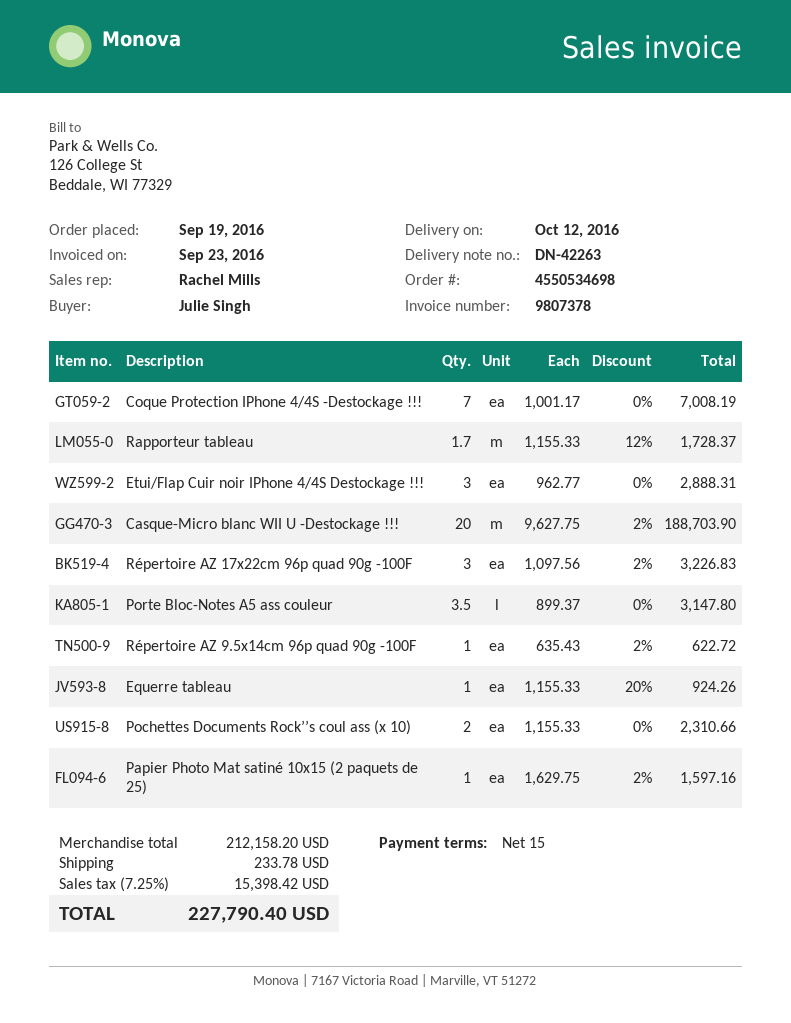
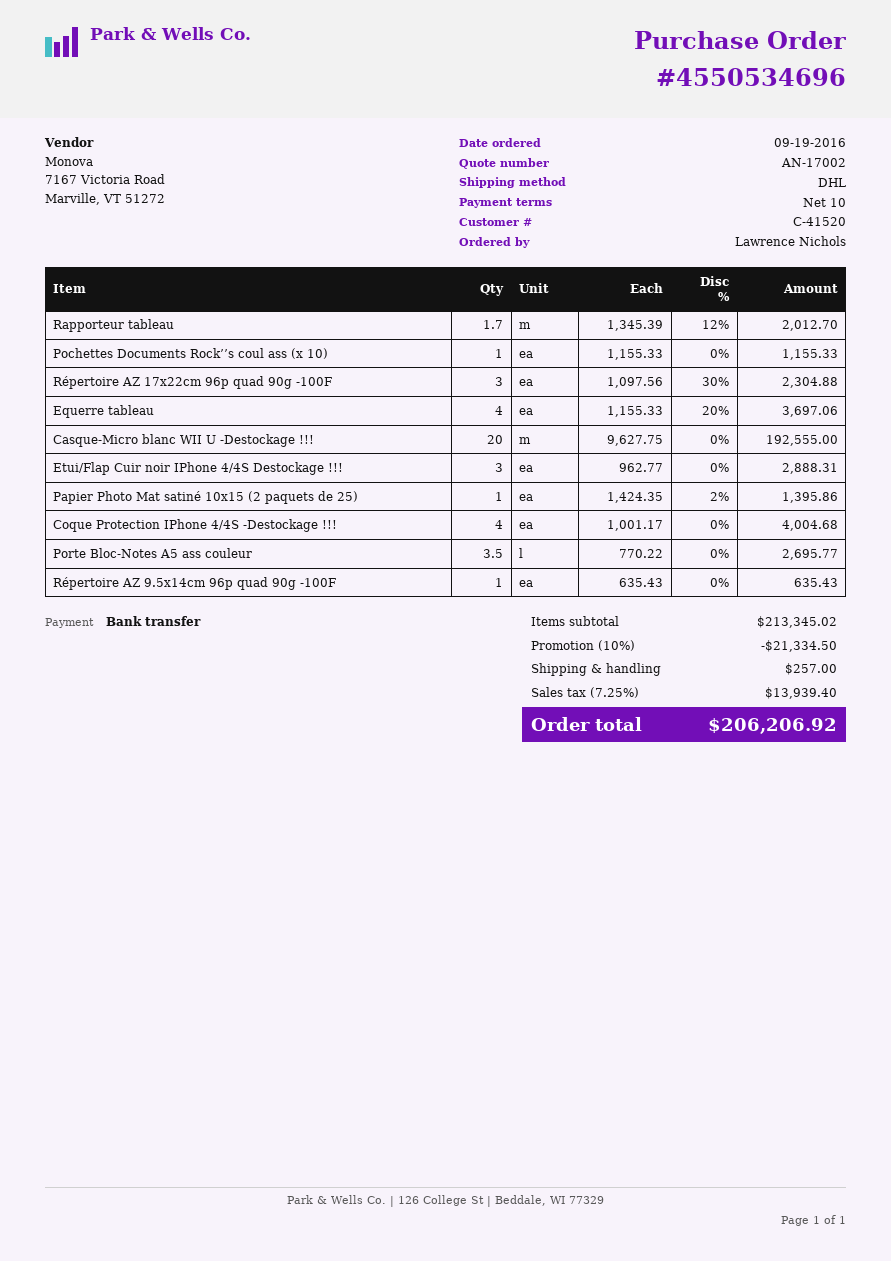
order number: 4550534698 -> 4550534696
payment terms: 15 days -> 10 days
ordered by: Julie Singh -> Lawrence Nichols
Coque Protection IPhone 4/4S -Destockage !!!: 7 x 1001.17 = 7008.19 -> 4 x 1001.17 = 4004.68
Rapporteur tableau: 1.7 x 1155.33 - 12% = 1728.37 -> 1.7 x 1345.39 - 12% = 2012.70
Casque-Micro blanc WII U -Destockage !!!: 20 x 9627.75 - 2% = 188703.90 -> 20 x 9627.75 = 192555.00
Répertoire AZ 17x22cm 96p quad 90g -100F: 3 x 1097.56 - 2% = 3226.83 -> 3 x 1097.56 - 30% = 2304.88
Porte Bloc-Notes A5 ass couleur: 3.5 x 899.37 = 3147.80 -> 3.5 x 770.22 = 2695.77
Répertoire AZ 9.5x14cm 96p quad 90g -100F: 1 x 635.43 - 2% = 622.72 -> 1 x 635.43 = 635.43
Equerre tableau: 1 x 1155.33 - 20% = 924.26 -> 4 x 1155.33 - 20% = 3697.06
Pochettes Documents Rock’’s coul ass (x 10): 2 x 1155.33 = 2310.66 -> 1 x 1155.33 = 1155.33
Papier Photo Mat satiné 10x15 (2 paquets de 25): 1 x 1629.75 - 2% = 1597.16 -> 1 x 1424.35 - 2% = 1395.86
subtotal: 212158.20 -> 213345.02
discount: none -> 10% = 21334.50
shipping: 233.78 -> 257.00
tax: 7.25% = 15398.42 -> 7.25% = 13939.40
total: 227790.40 -> 206206.92

